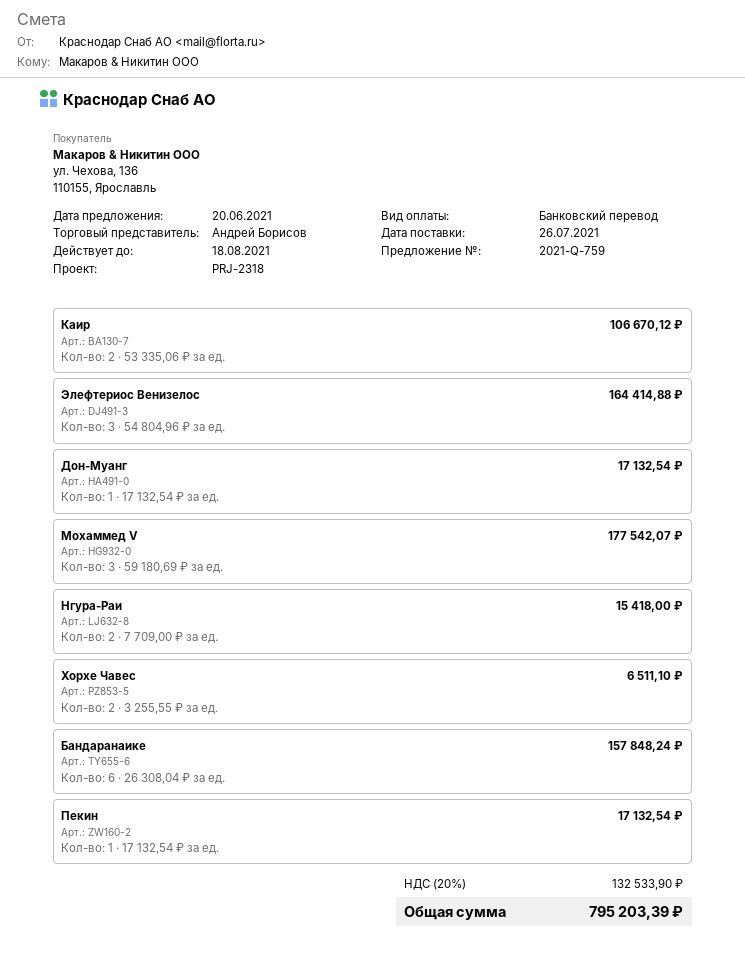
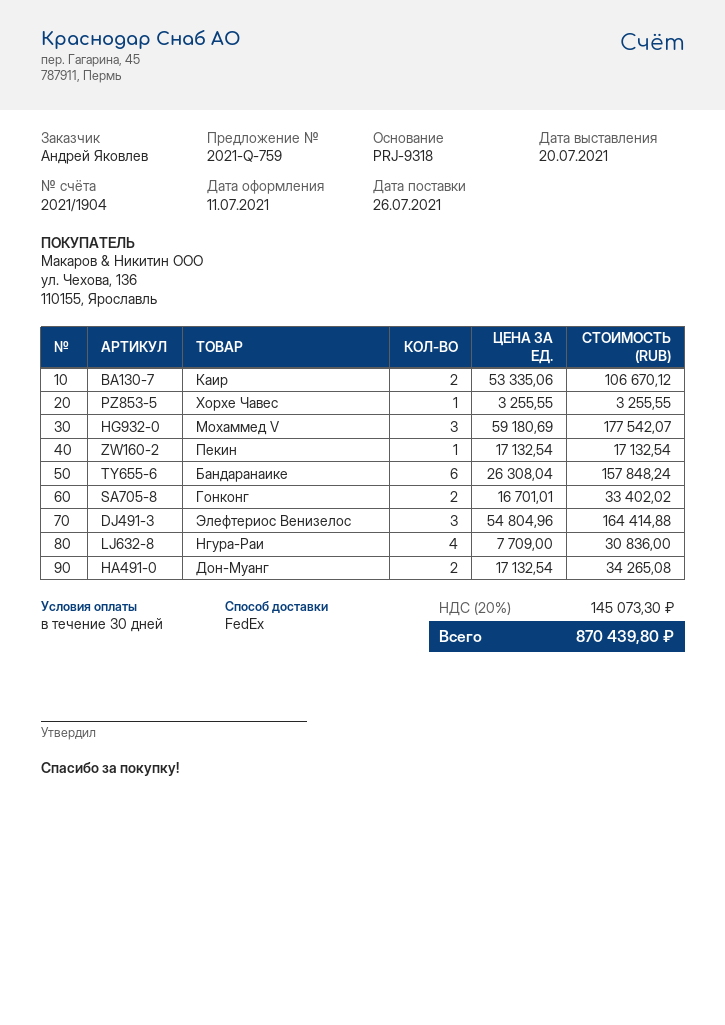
reference: PRJ-2318 -> PRJ-9318
Дон-Муанг: 1 x 17132.54 = 17132.54 -> 2 x 17132.54 = 34265.08
Нгура-Раи: 2 x 7709.00 = 15418.00 -> 4 x 7709.00 = 30836.00
Хорхе Чавес: 2 x 3255.55 = 6511.10 -> 1 x 3255.55 = 3255.55
Гонконг: none -> 2 x 16701.01 = 33402.02
tax: 20% = 132533.90 -> 20% = 145073.30
total: 795203.39 -> 870439.80

